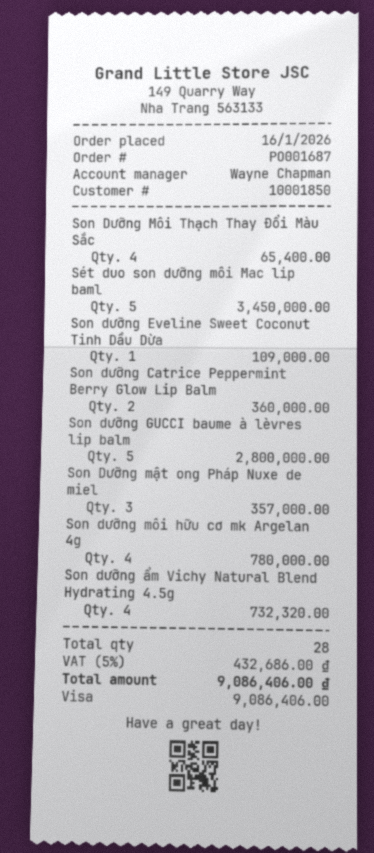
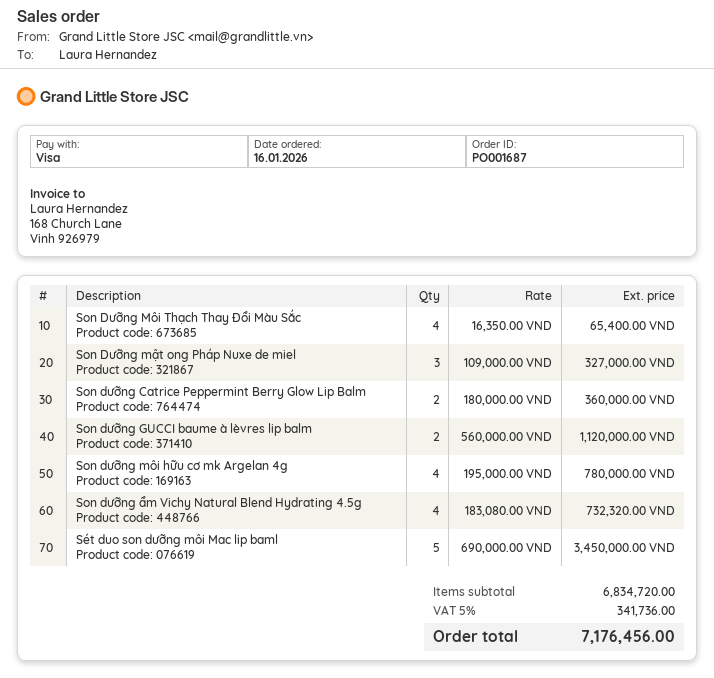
Son dưỡng Eveline Sweet Coconut Tinh Dầu Dừa: 1 for 109000.00 -> none
Son dưỡng GUCCI baume à lèvres lip balm: 5 for 2800000.00 -> 2 for 1120000.00
Son Dưỡng mật ong Pháp Nuxe de miel: 3 for 357000.00 -> 3 for 327000.00
tax: 5% = 432686.00 -> 5% = 341736.00
total: 9086406.00 -> 7176456.00

